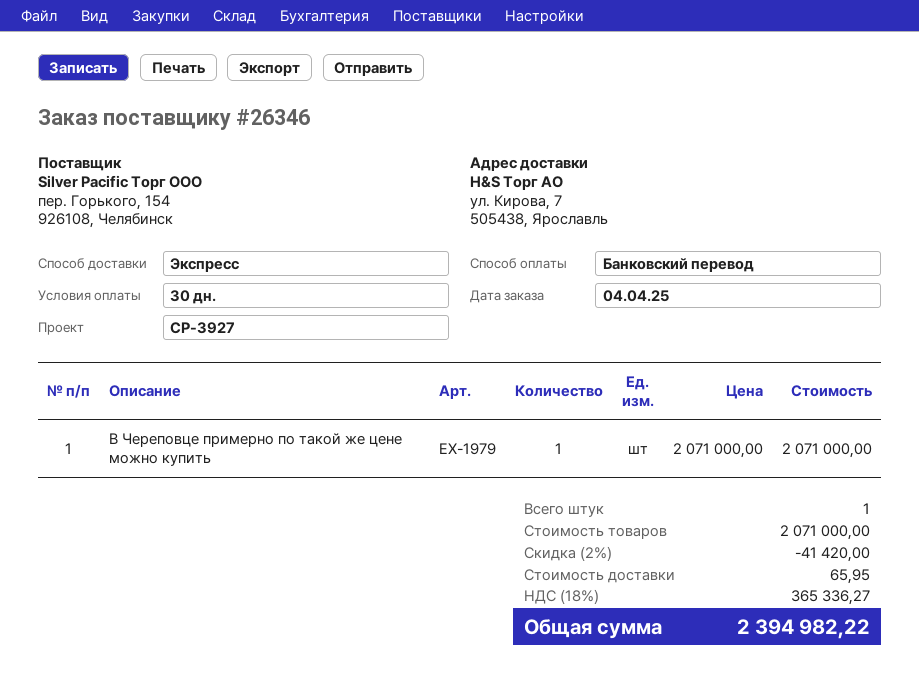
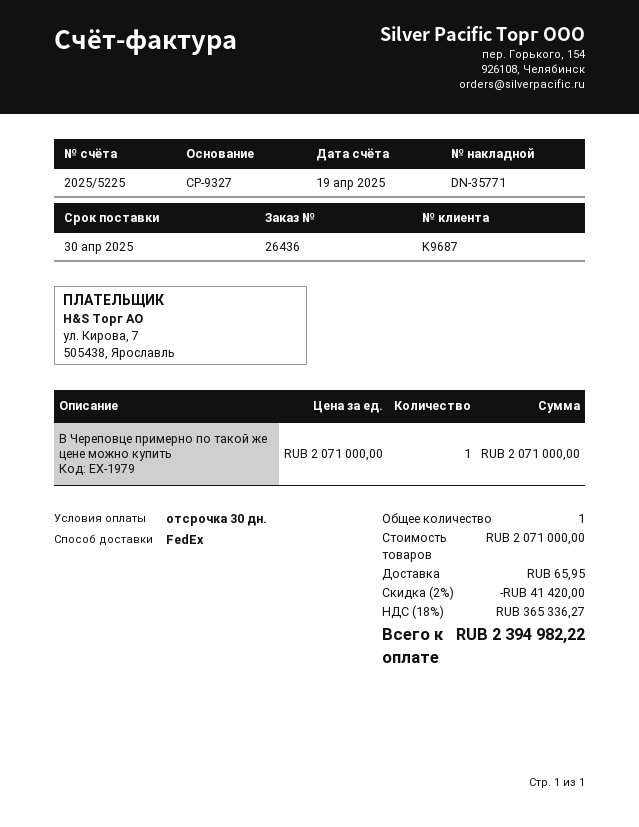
order number: 26346 -> 26436
reference: CP-3927 -> CP-9327
shipping method: express -> FedEx

